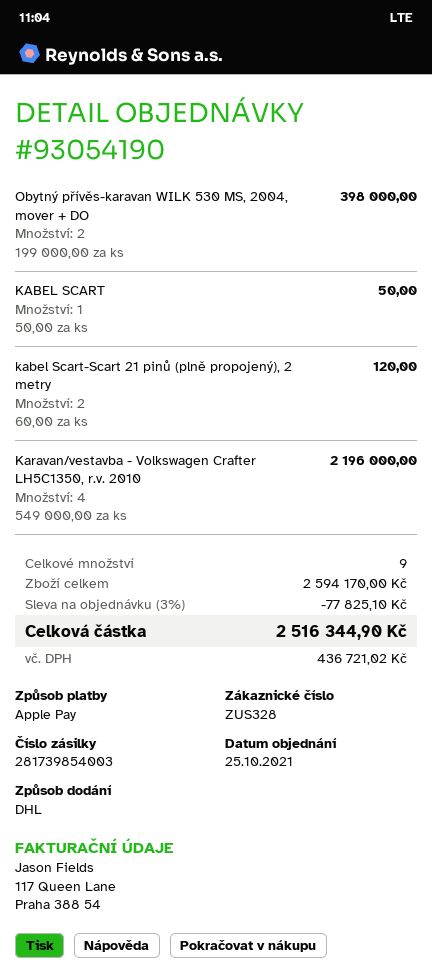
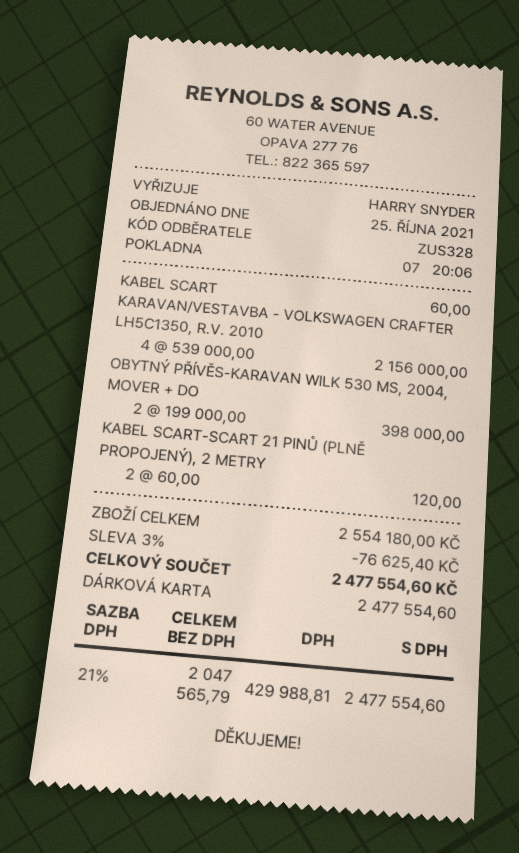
payment method: Apple Pay -> gift card
KABEL SCART: 1 x 50.00 = 50.00 -> 1 x 60.00 = 60.00
Karavan/vestavba - Volkswagen Crafter LH5C1350, r.v. 2010: 4 x 549000.00 = 2196000.00 -> 4 x 539000.00 = 2156000.00
subtotal: 2594170.00 -> 2554180.00
discount: 3% = 77825.10 -> 3% = 76625.40
tax: 436721.02 -> 429988.81
total: 2516344.90 -> 2477554.60

